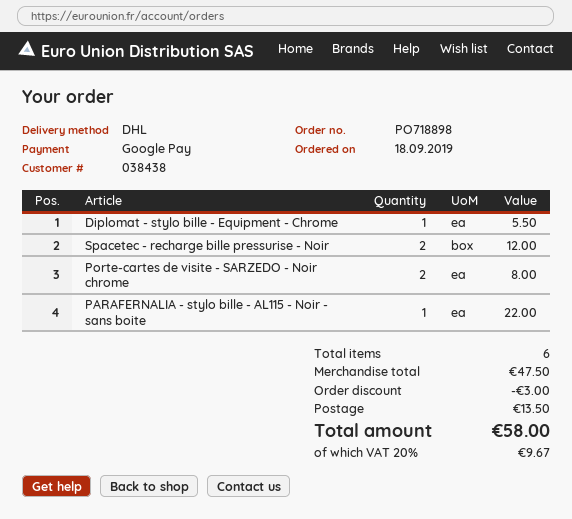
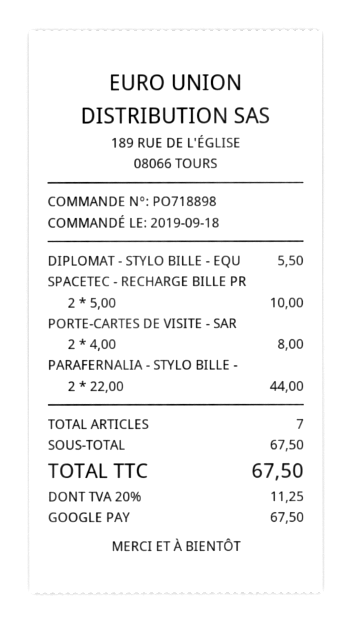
Spacetec - recharge bille pressurise - Noir: 2 for 12.00 -> 2 for 10.00
PARAFERNALIA - stylo bille - AL115 - Noir - sans boite: 1 for 22.00 -> 2 for 44.00
total quantity: 6 -> 7
subtotal: 47.50 -> 67.50
discount: 3.00 -> none
shipping: 13.50 -> none
tax: 20% = 9.67 -> 20% = 11.25
total: 58.00 -> 67.50

